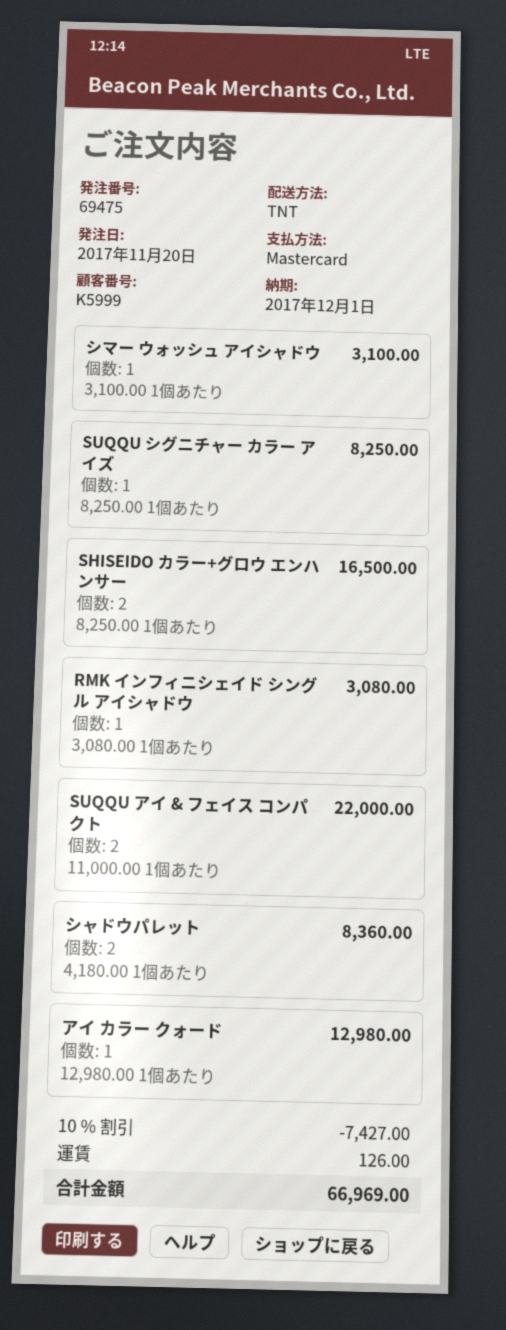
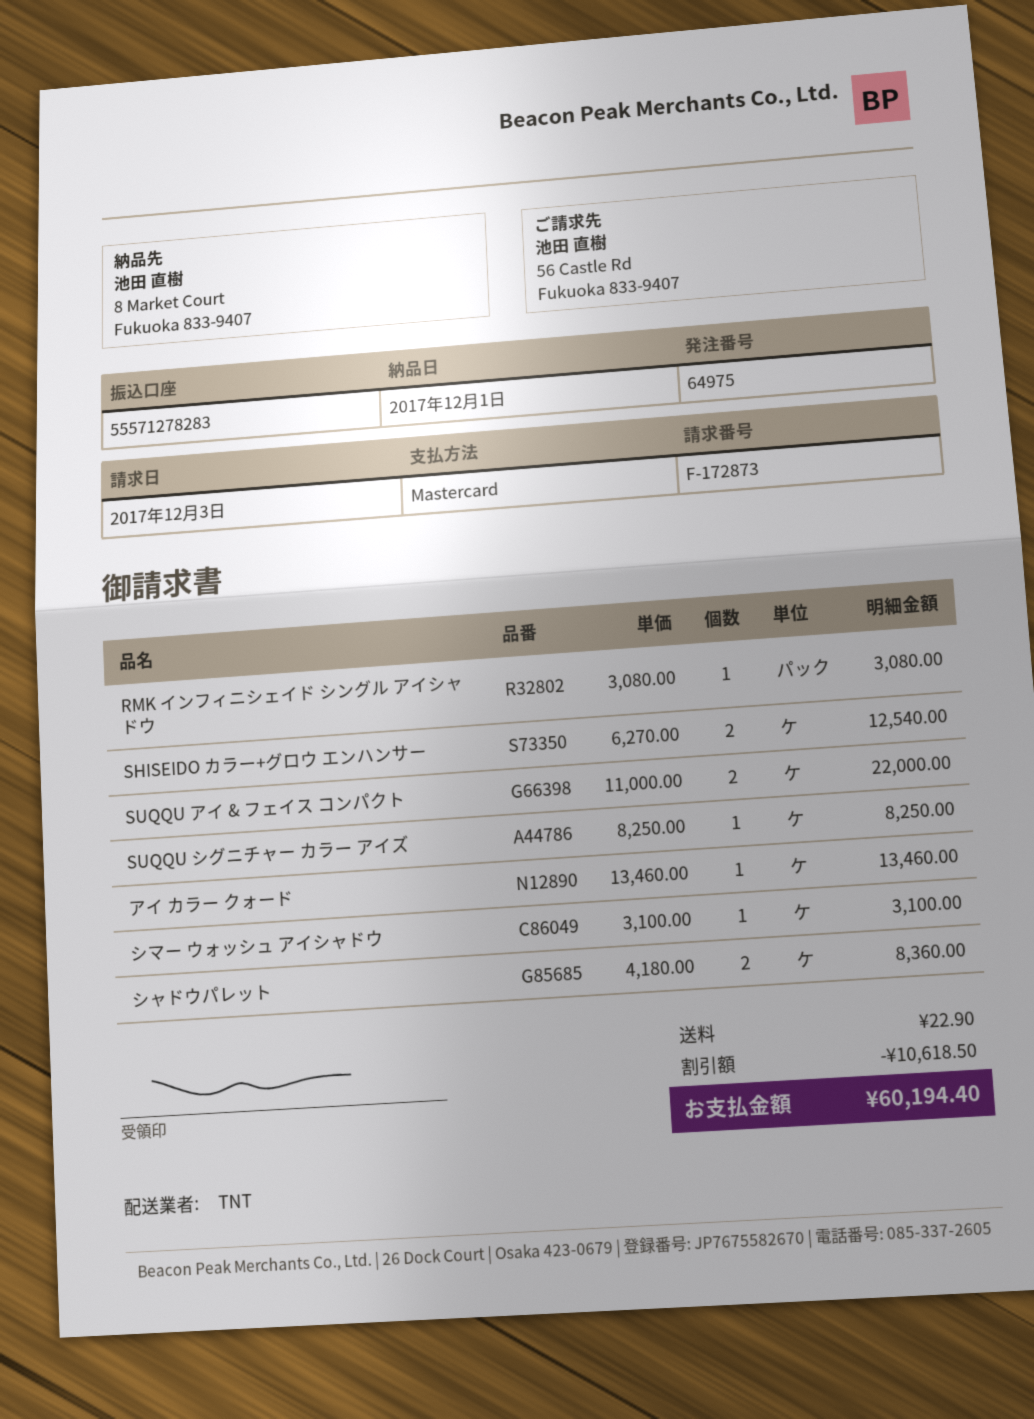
order number: 69475 -> 64975
SHISEIDO カラー+グロウ エンハンサー: 2 x 8250.00 = 16500.00 -> 2 x 6270.00 = 12540.00
アイ カラー クォード: 1 x 12980.00 = 12980.00 -> 1 x 13460.00 = 13460.00
discount: 7427.00 -> 10618.50
shipping: 126.00 -> 22.90
total: 66969.00 -> 60194.40

